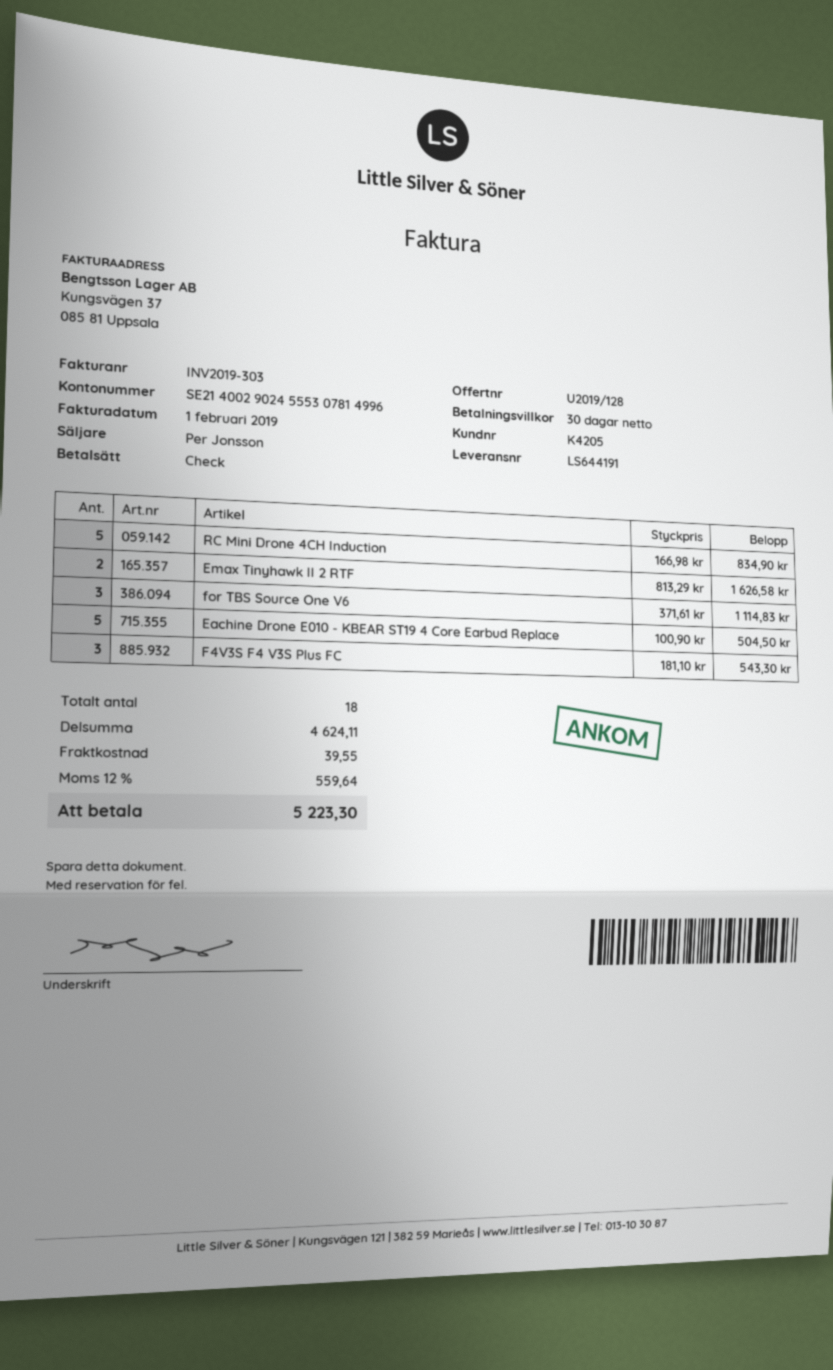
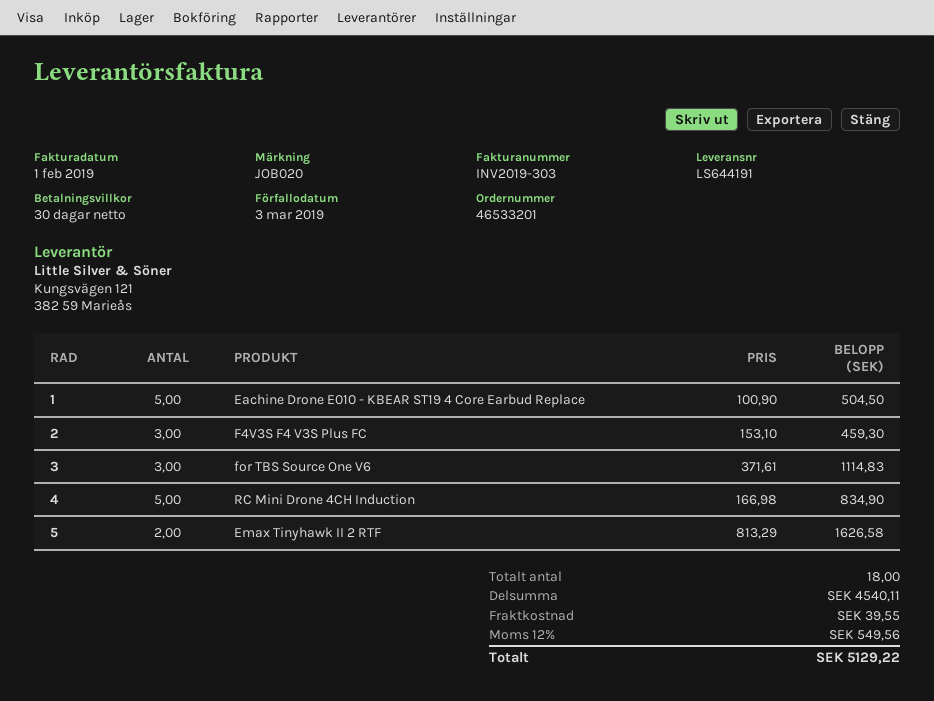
F4V3S F4 V3S Plus FC: 3 x 181.10 = 543.30 -> 3 x 153.10 = 459.30
subtotal: 4624.11 -> 4540.11
tax: 12% = 559.64 -> 12% = 549.56
total: 5223.30 -> 5129.22

